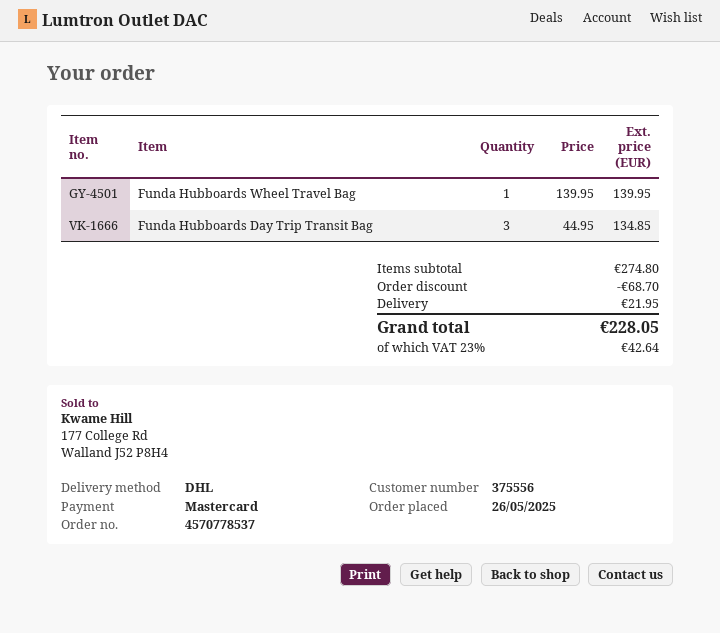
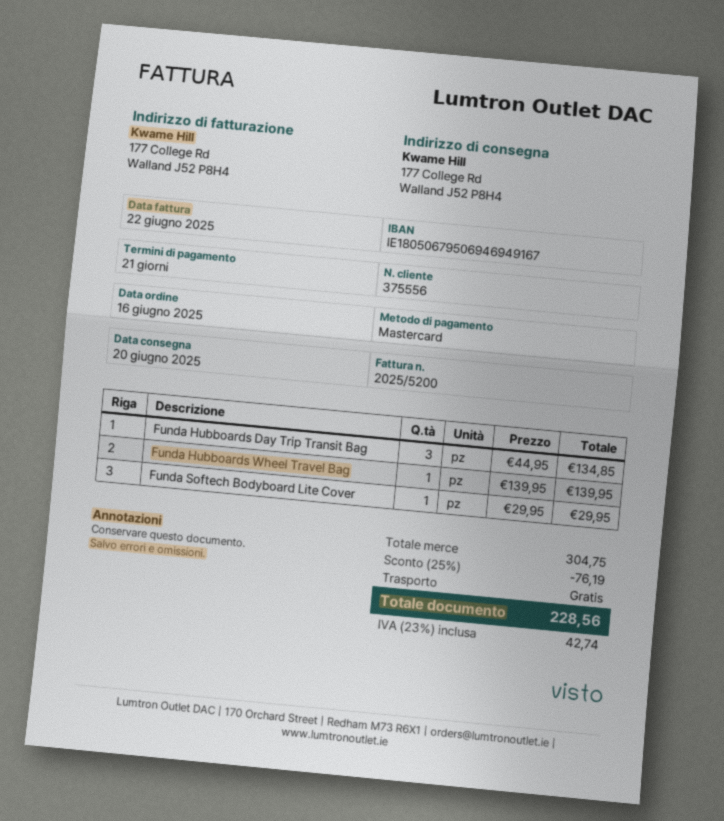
order date: 2025-05-26 -> 2025-06-16
Funda Softech Bodyboard Lite Cover: none -> 1 x 29.95 = 29.95
subtotal: 274.80 -> 304.75
discount: 68.70 -> 76.19
shipping: 21.95 -> 0.00
tax: 23% = 42.64 -> 23% = 42.74
total: 228.05 -> 228.56

